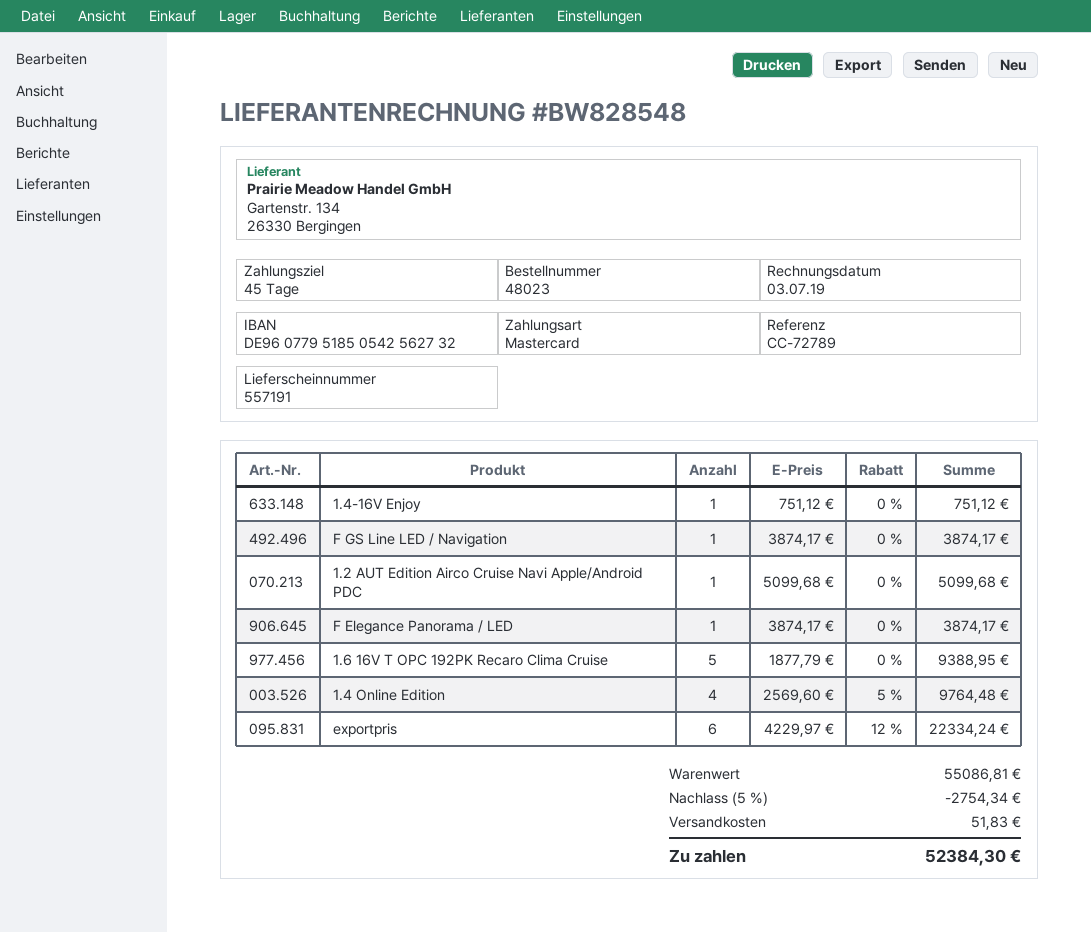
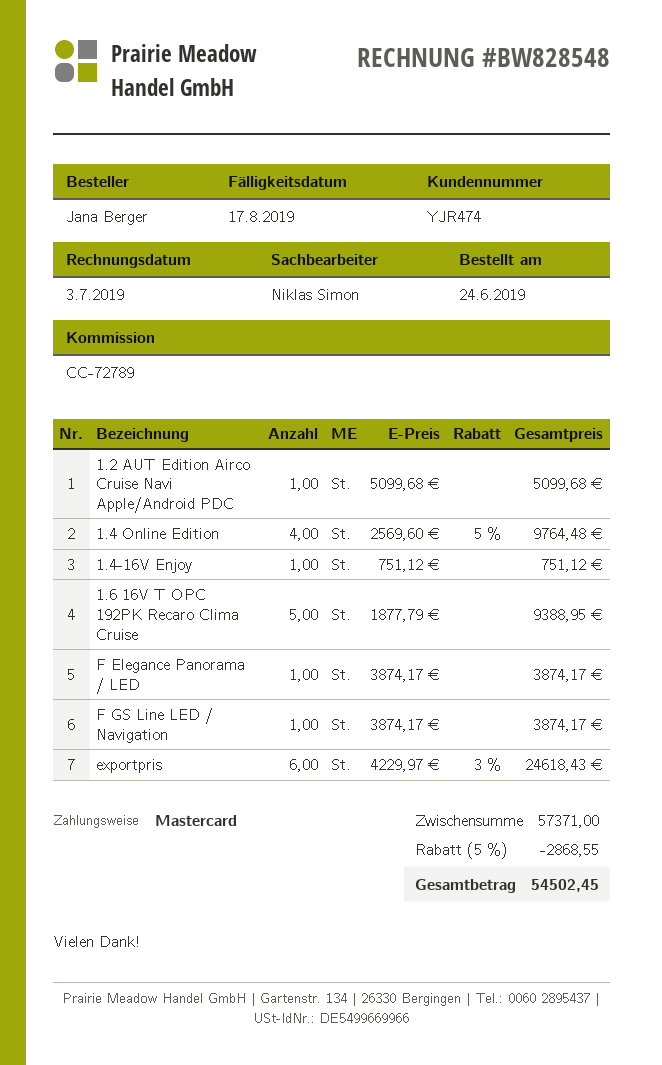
exportpris: 6 x 4229.97 - 12% = 22334.24 -> 6 x 4229.97 - 3% = 24618.43
subtotal: 55086.81 -> 57371.00
discount: 5% = 2754.34 -> 5% = 2868.55
shipping: 51.83 -> none
total: 52384.30 -> 54502.45

